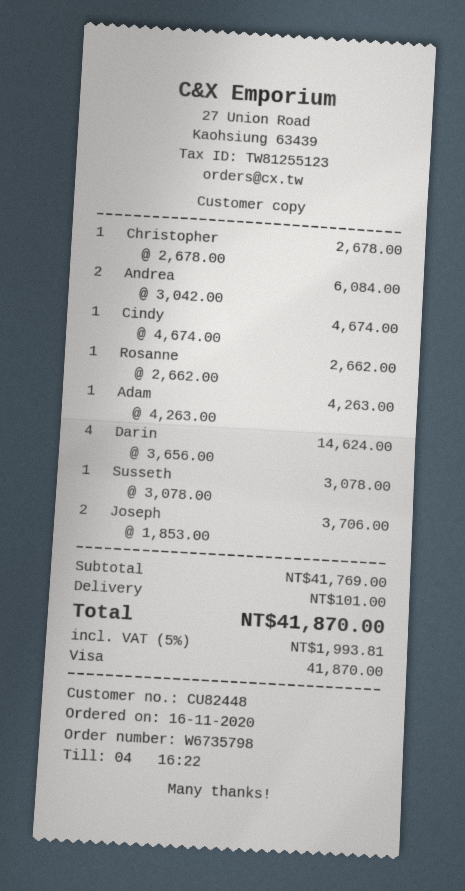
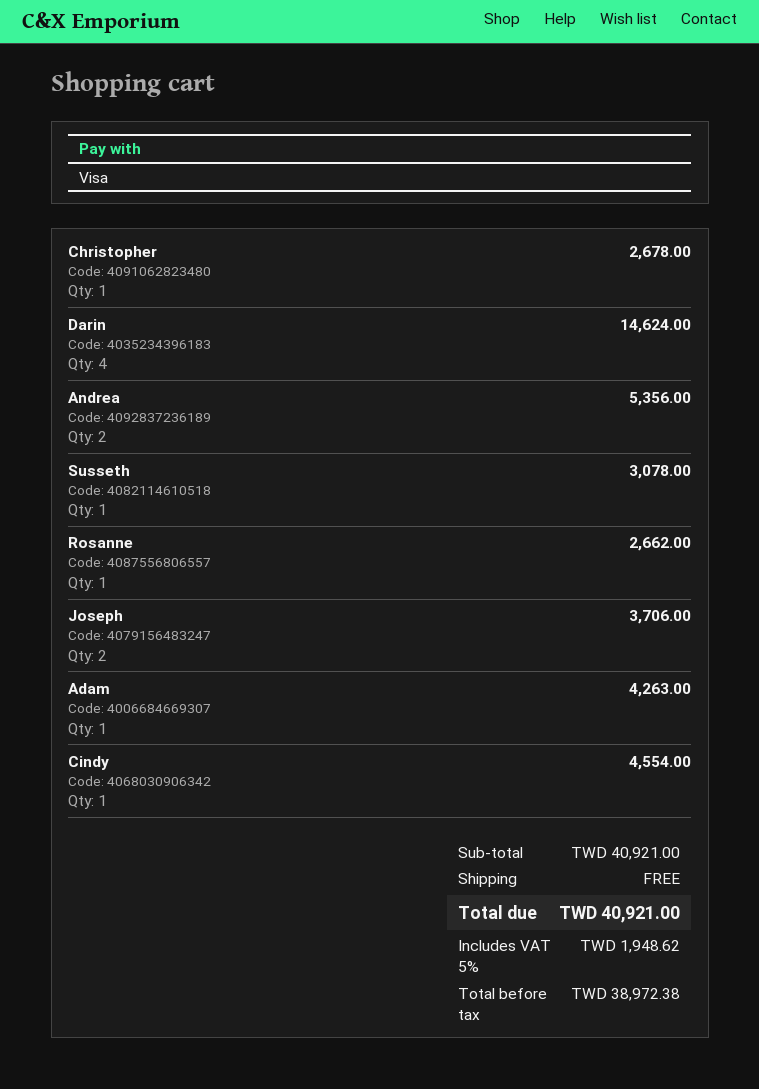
Andrea: 2 for 6084.00 -> 2 for 5356.00
Cindy: 1 for 4674.00 -> 1 for 4554.00
subtotal: 41769.00 -> 40921.00
shipping: 101.00 -> 0.00
tax: 5% = 1993.81 -> 5% = 1948.62
total: 41870.00 -> 40921.00

